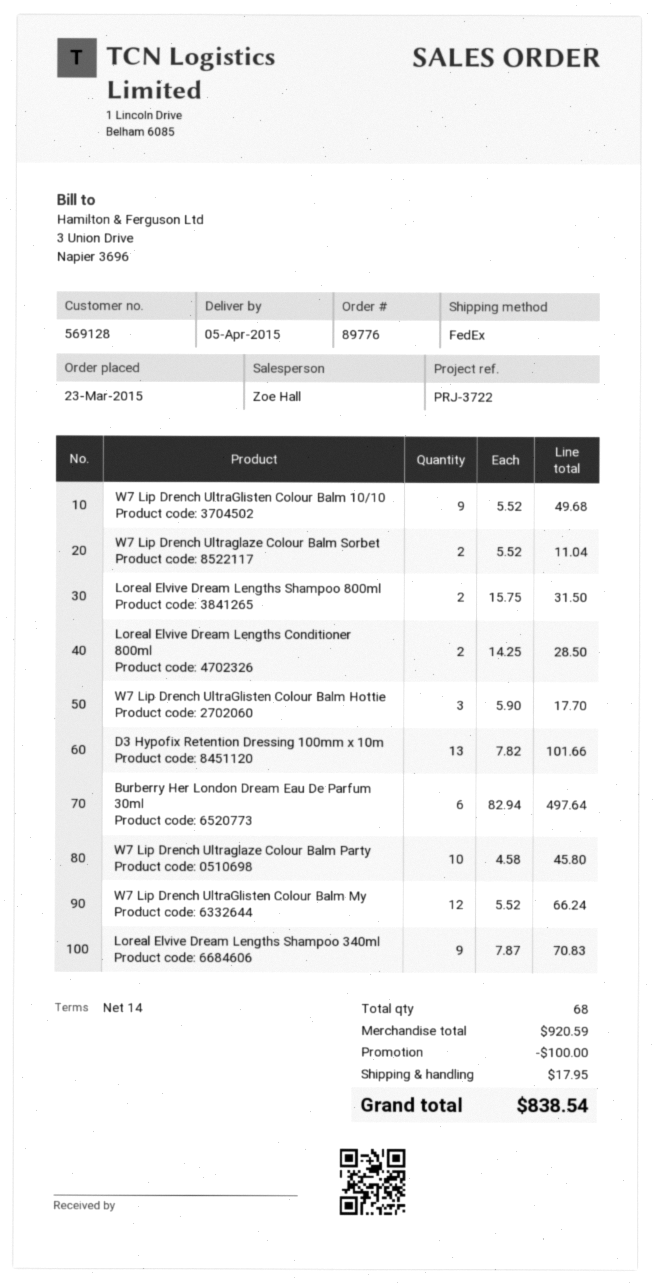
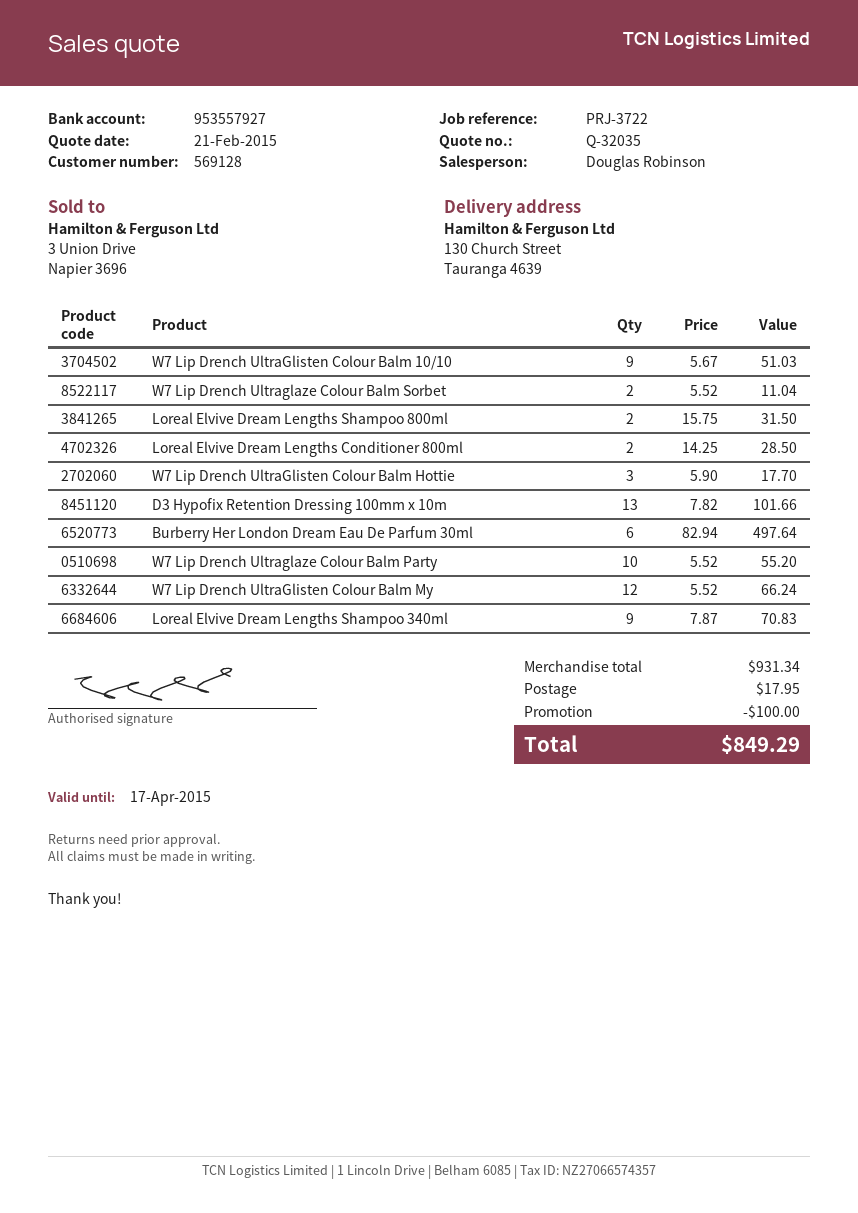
sales rep: Zoe Hall -> Douglas Robinson
W7 Lip Drench UltraGlisten Colour Balm 10/10: 9 x 5.52 = 49.68 -> 9 x 5.67 = 51.03
W7 Lip Drench Ultraglaze Colour Balm Party: 10 x 4.58 = 45.80 -> 10 x 5.52 = 55.20
subtotal: 920.59 -> 931.34
total: 838.54 -> 849.29

